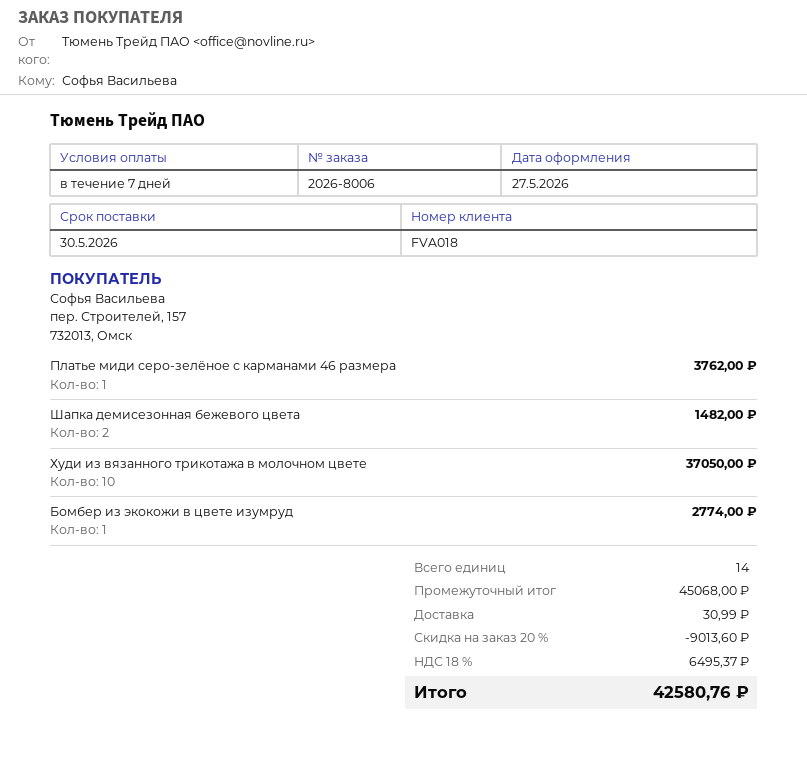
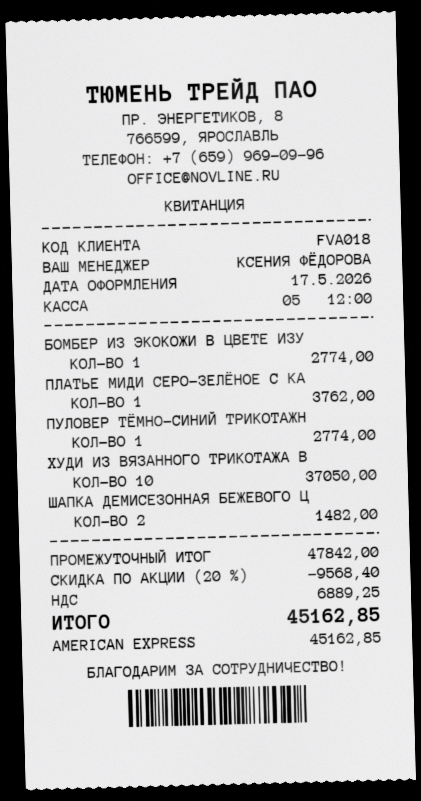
order date: 2026-05-27 -> 2026-05-17
ПУЛОВЕР ТЁМНО-СИНИЙ ТРИКОТАЖН: none -> 1 for 2774.00
subtotal: 45068.00 -> 47842.00
discount: 20% = 9013.60 -> 20% = 9568.40
shipping: 30.99 -> none
tax: 6495.37 -> 6889.25
total: 42580.76 -> 45162.85

